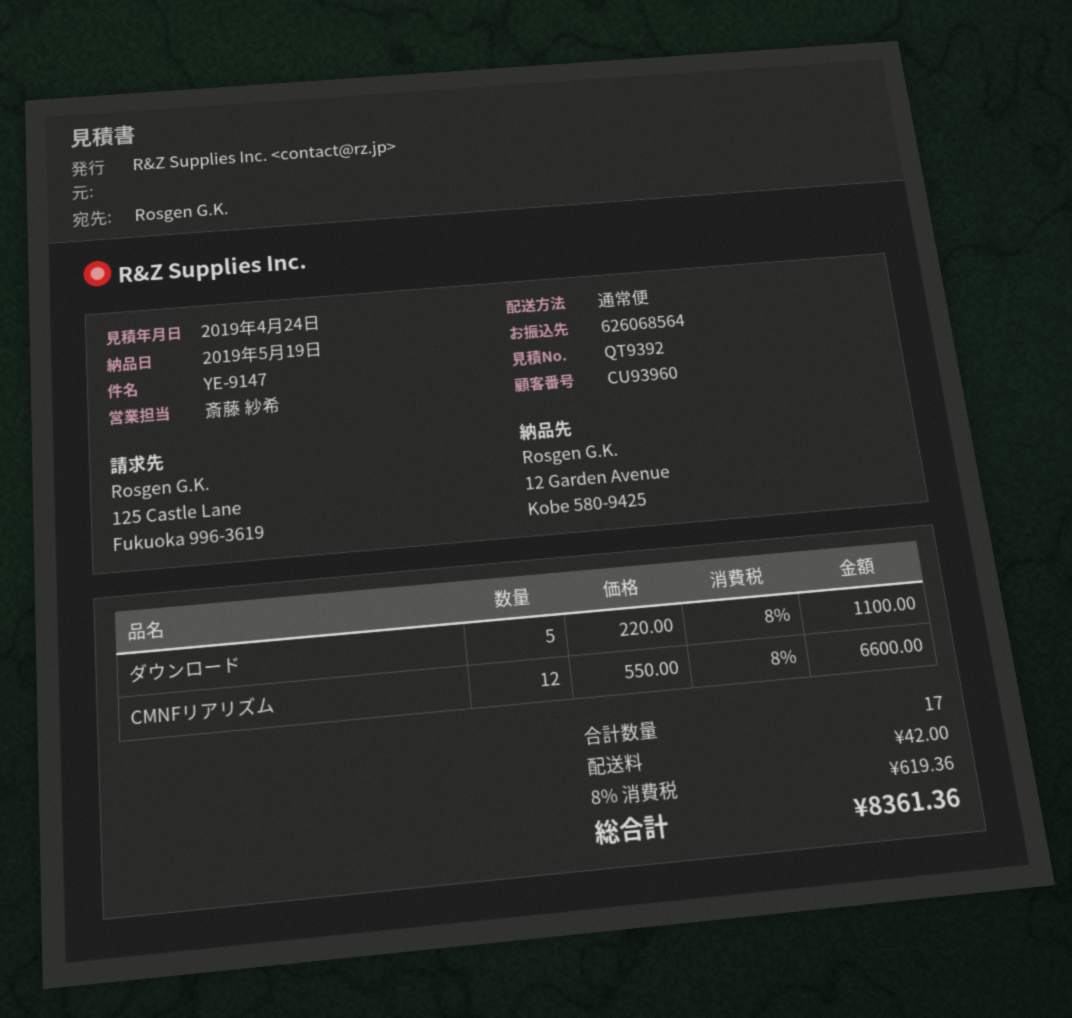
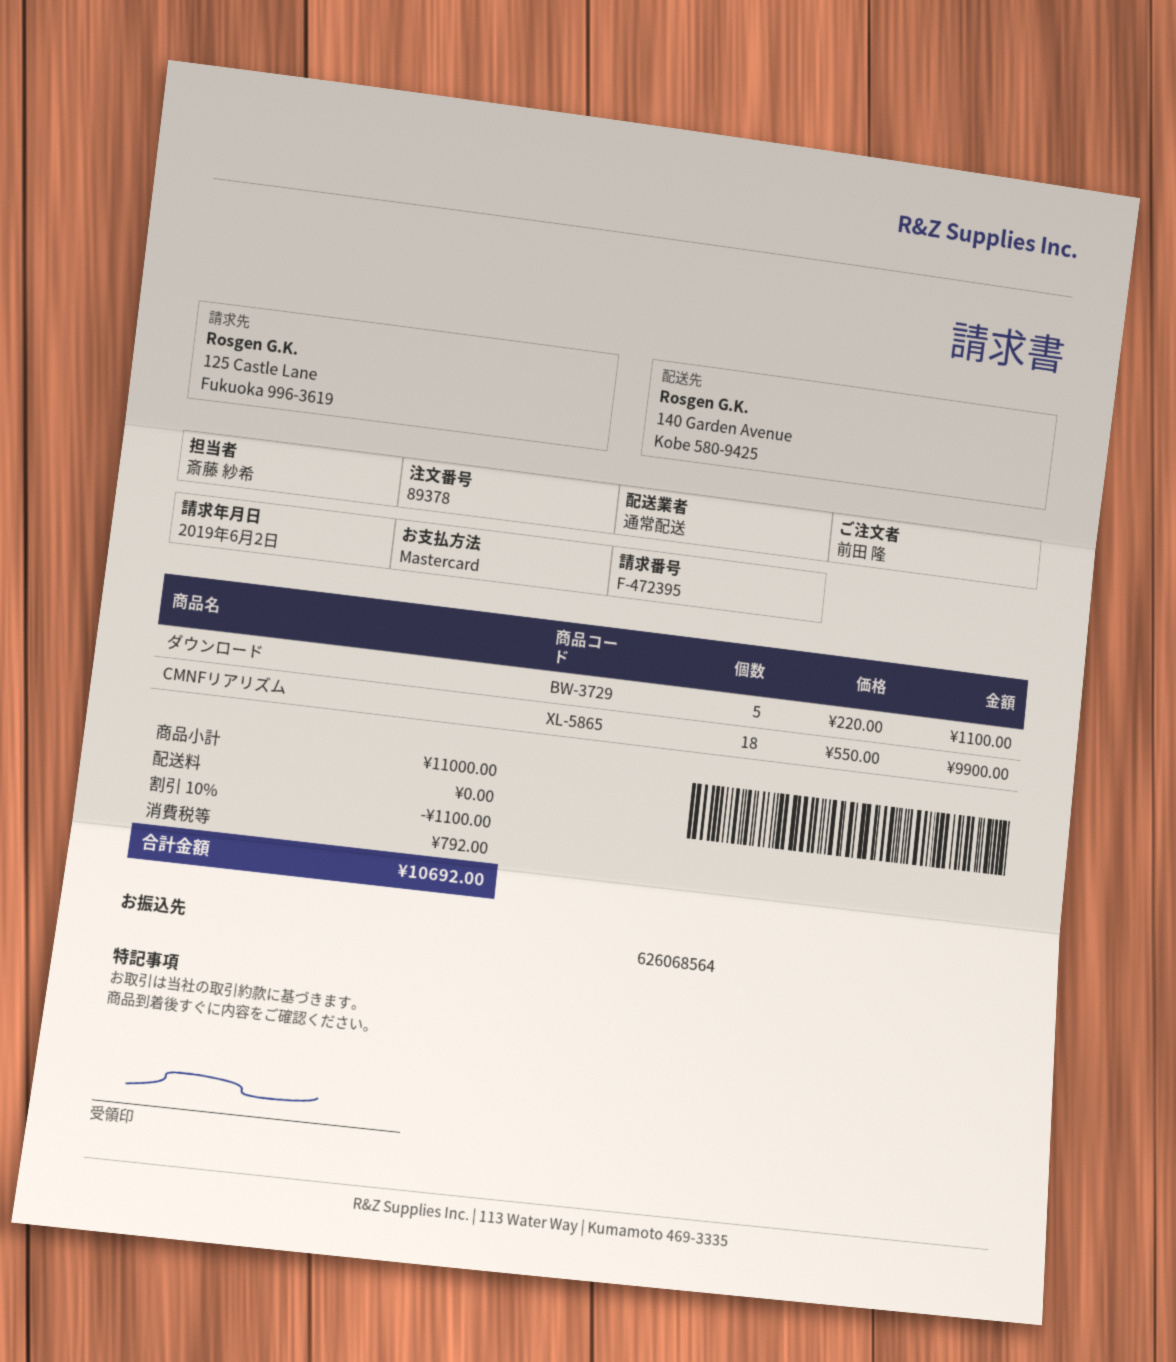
ship to: 12 Garden Avenue, Kobe 580-9425 -> 140 Garden Avenue, Kobe 580-9425
CMNFリアリズム: 12 x 550.00 = 6600.00 -> 18 x 550.00 = 9900.00
discount: none -> 10% = 1100.00
shipping: 42.00 -> 0.00
tax: 619.36 -> 792.00
total: 8361.36 -> 10692.00

